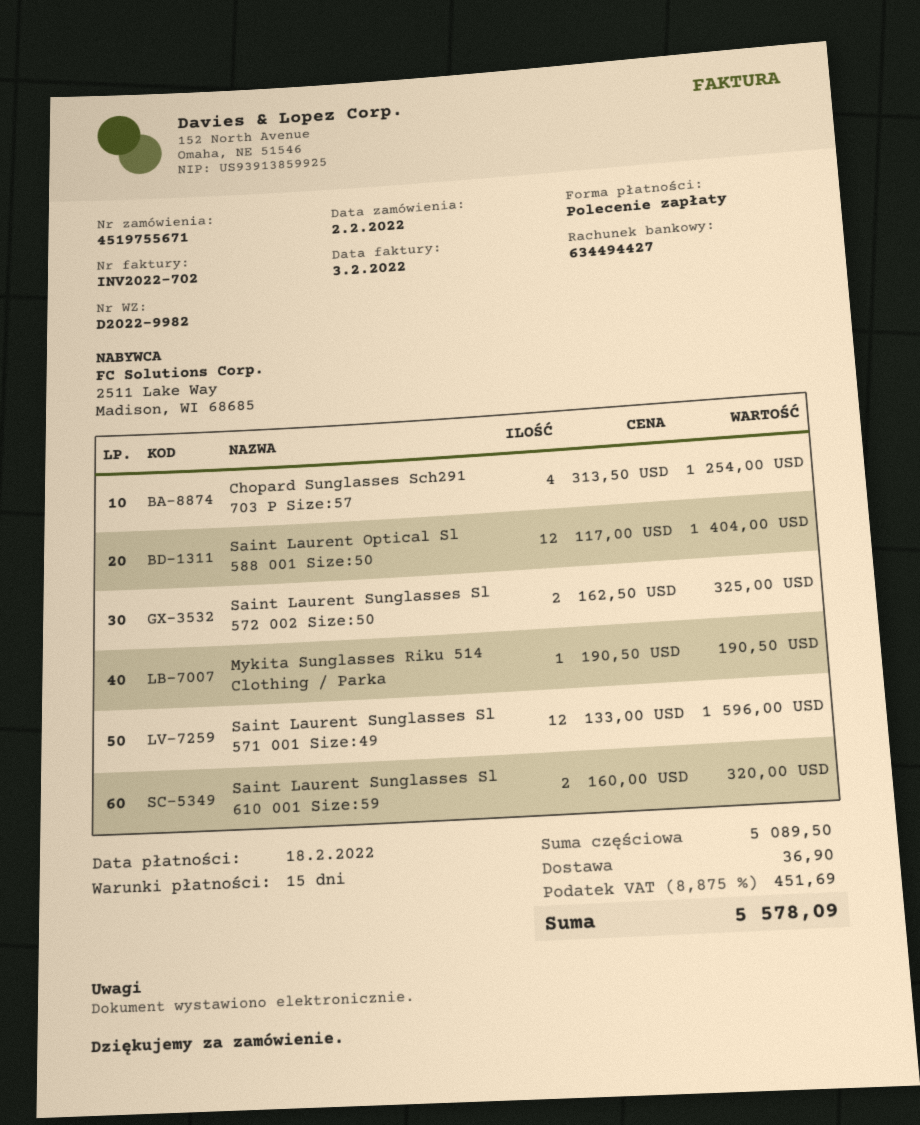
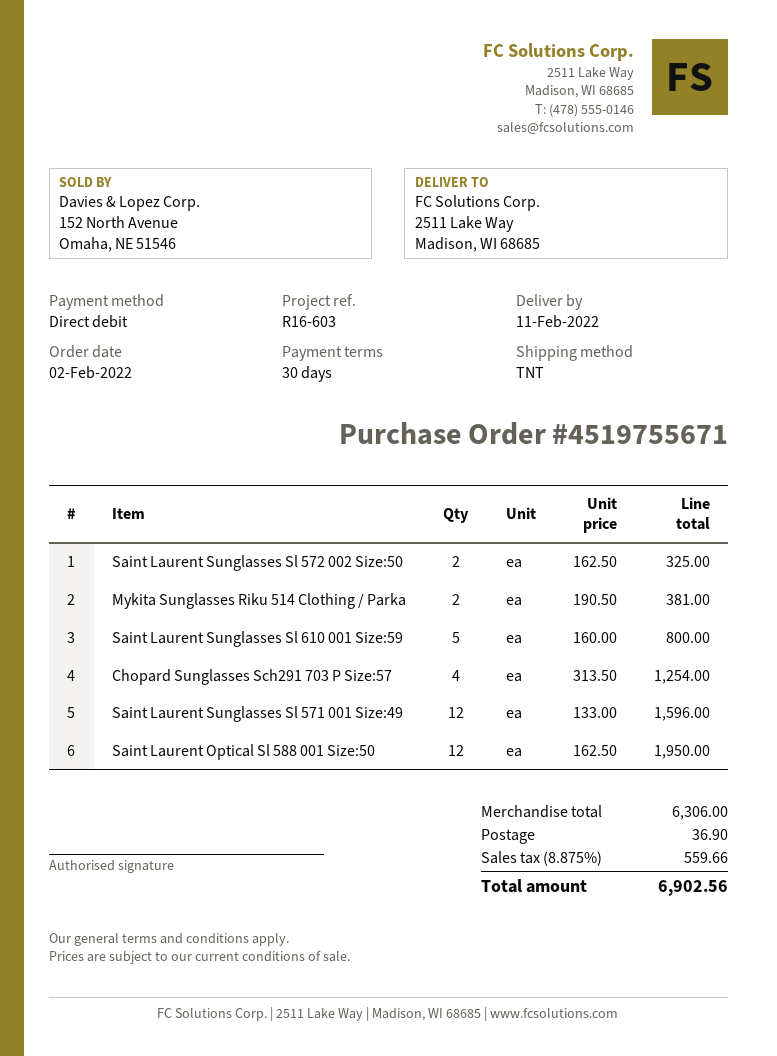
payment terms: 15 days -> 30 days
Saint Laurent Optical Sl 588 001 Size:50: 12 x 117.00 = 1404.00 -> 12 x 162.50 = 1950.00
Mykita Sunglasses Riku 514 Clothing / Parka: 1 x 190.50 = 190.50 -> 2 x 190.50 = 381.00
Saint Laurent Sunglasses Sl 610 001 Size:59: 2 x 160.00 = 320.00 -> 5 x 160.00 = 800.00
subtotal: 5089.50 -> 6306.00
tax: 8.875% = 451.69 -> 8.875% = 559.66
total: 5578.09 -> 6902.56

